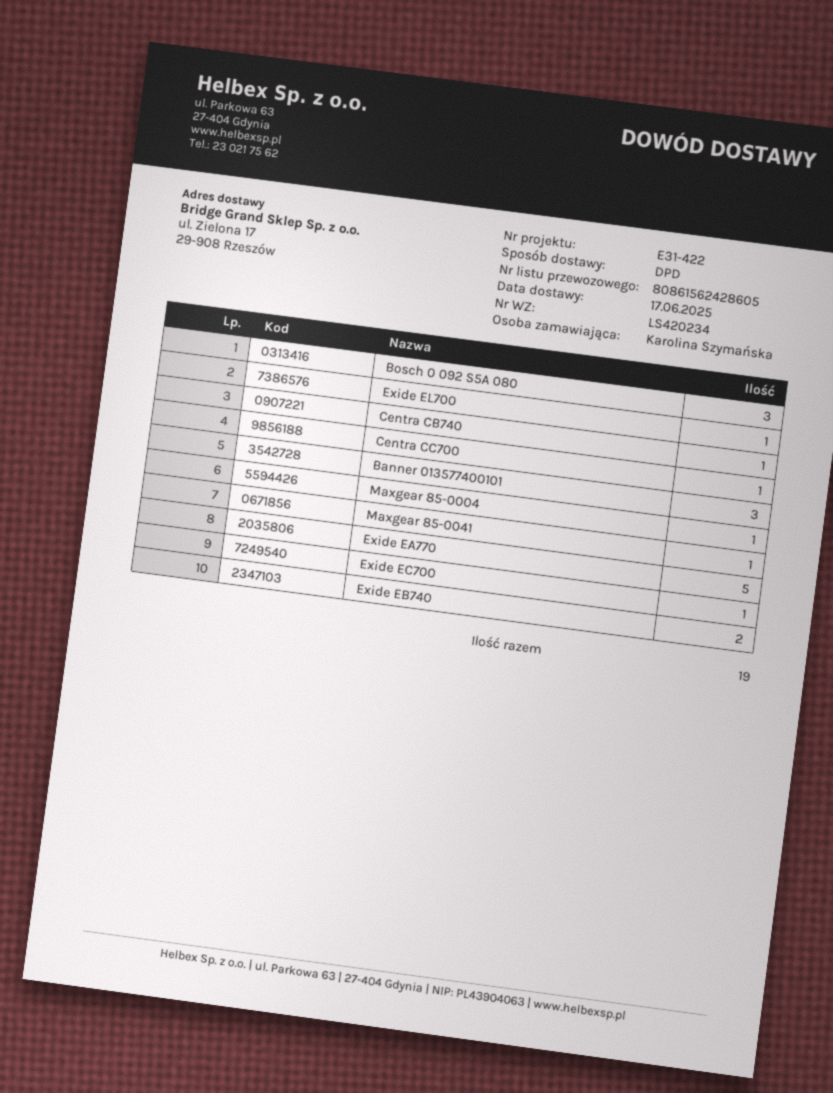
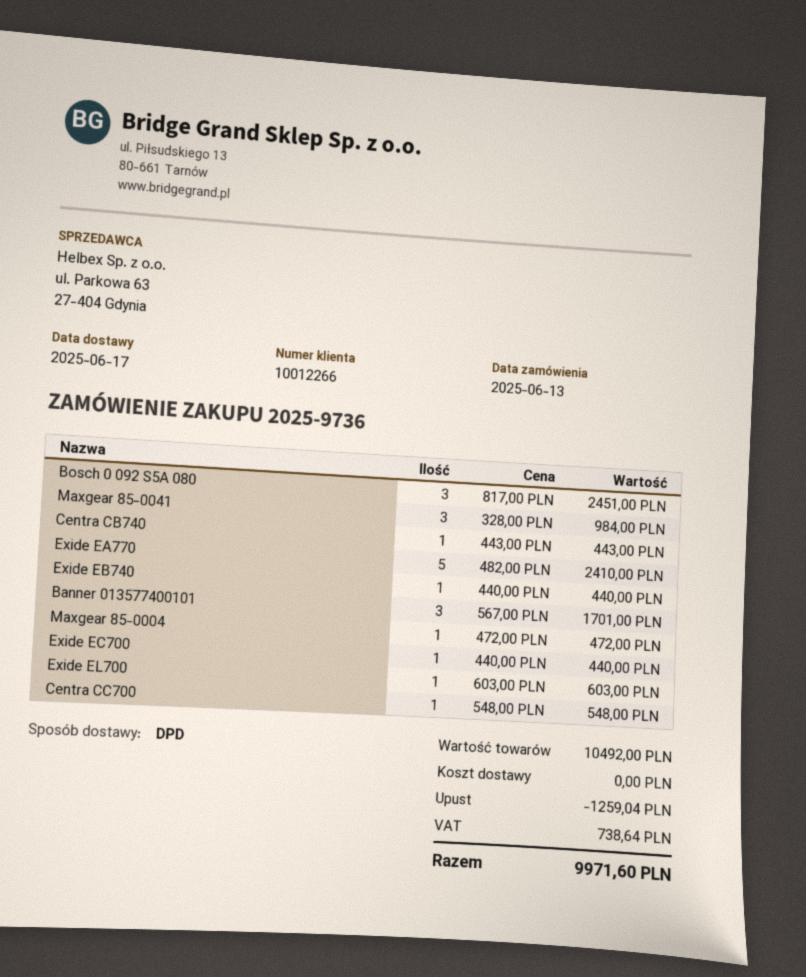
Maxgear 85-0041: 1 -> 3
Exide EB740: 2 -> 1

